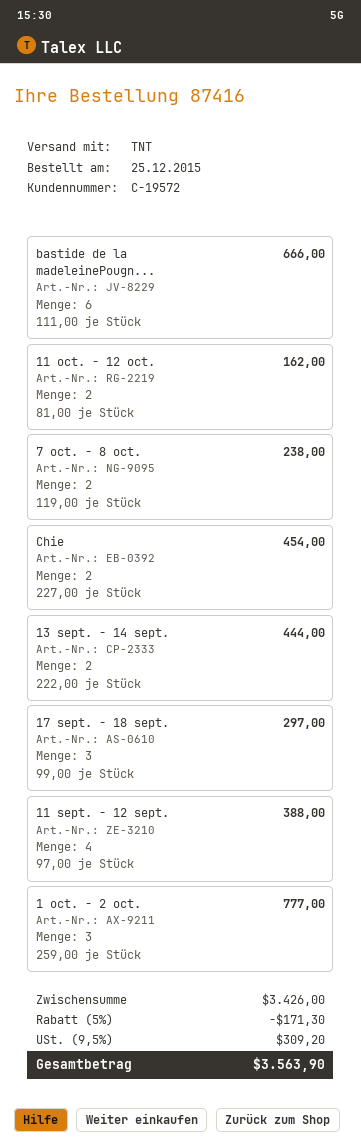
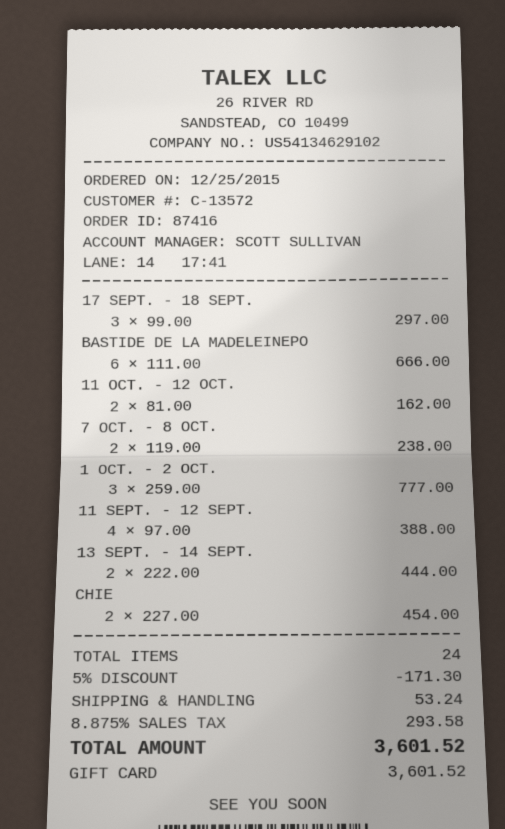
customer number: C-19572 -> C-13572
shipping: none -> 53.24
tax: 9.5% = 309.20 -> 8.875% = 293.58
total: 3563.90 -> 3601.52

